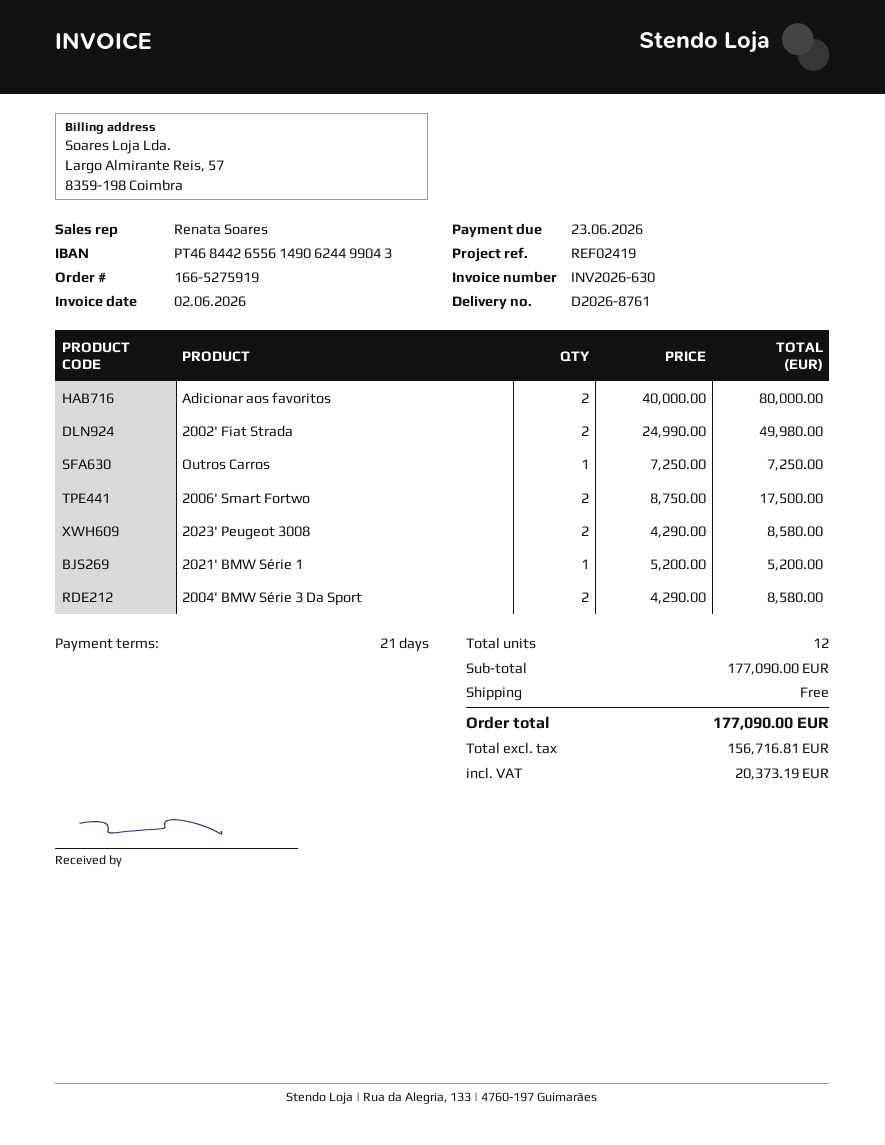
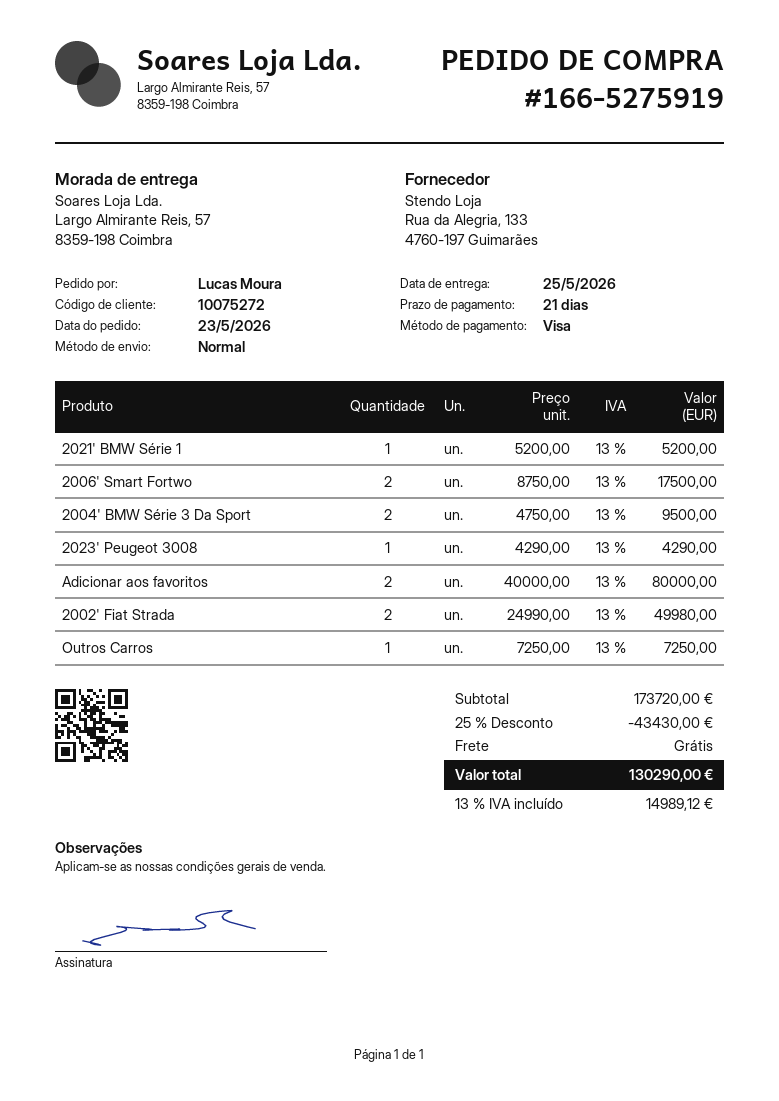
2023' Peugeot 3008: 2 x 4290.00 = 8580.00 -> 1 x 4290.00 = 4290.00
2004' BMW Série 3 Da Sport: 2 x 4290.00 = 8580.00 -> 2 x 4750.00 = 9500.00
subtotal: 177090.00 -> 173720.00
discount: none -> 25% = 43430.00
tax: 20373.19 -> 14989.12
total: 177090.00 -> 130290.00

